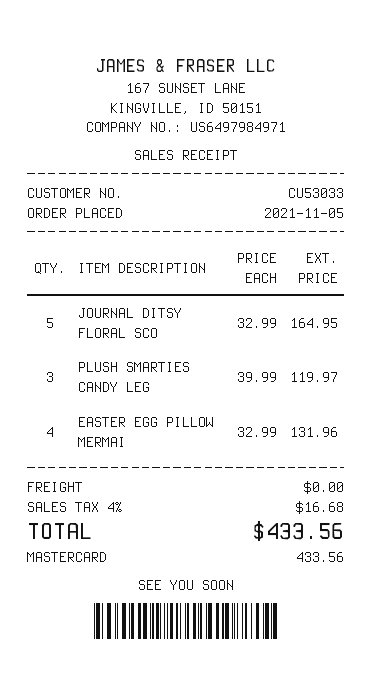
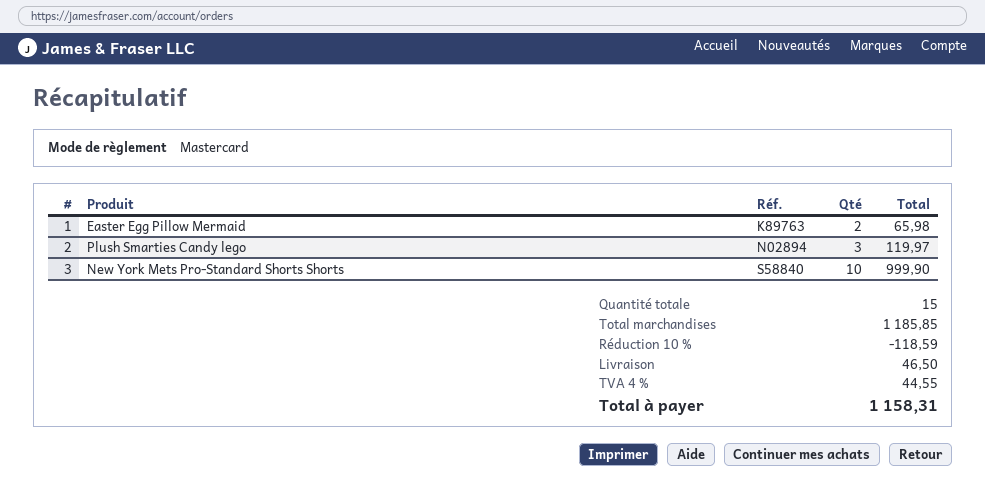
JOURNAL DITSY FLORAL SCO: 5 for 164.95 -> none
EASTER EGG PILLOW MERMAI: 4 for 131.96 -> 2 for 65.98
New York Mets Pro-Standard Shorts Shorts: none -> 10 for 999.90
discount: none -> 10% = 118.59
shipping: 0.00 -> 46.50
tax: 4% = 16.68 -> 4% = 44.55
total: 433.56 -> 1158.31

